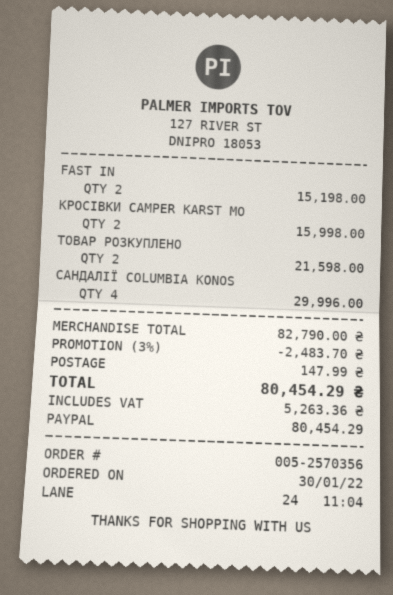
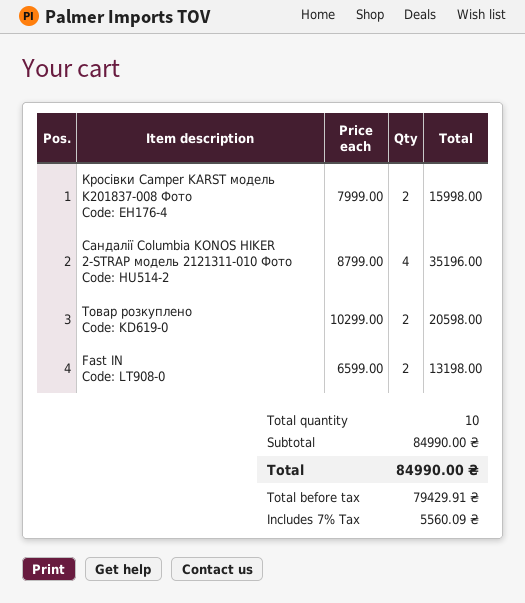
FAST IN: 2 for 15198.00 -> 2 for 13198.00
ТОВАР РОЗКУПЛЕНО: 2 for 21598.00 -> 2 for 20598.00
САНДАЛІЇ COLUMBIA KONOS: 4 for 29996.00 -> 4 for 35196.00
subtotal: 82790.00 -> 84990.00
discount: 3% = 2483.70 -> none
shipping: 147.99 -> none
tax: 5263.36 -> 5560.09
total: 80454.29 -> 84990.00

